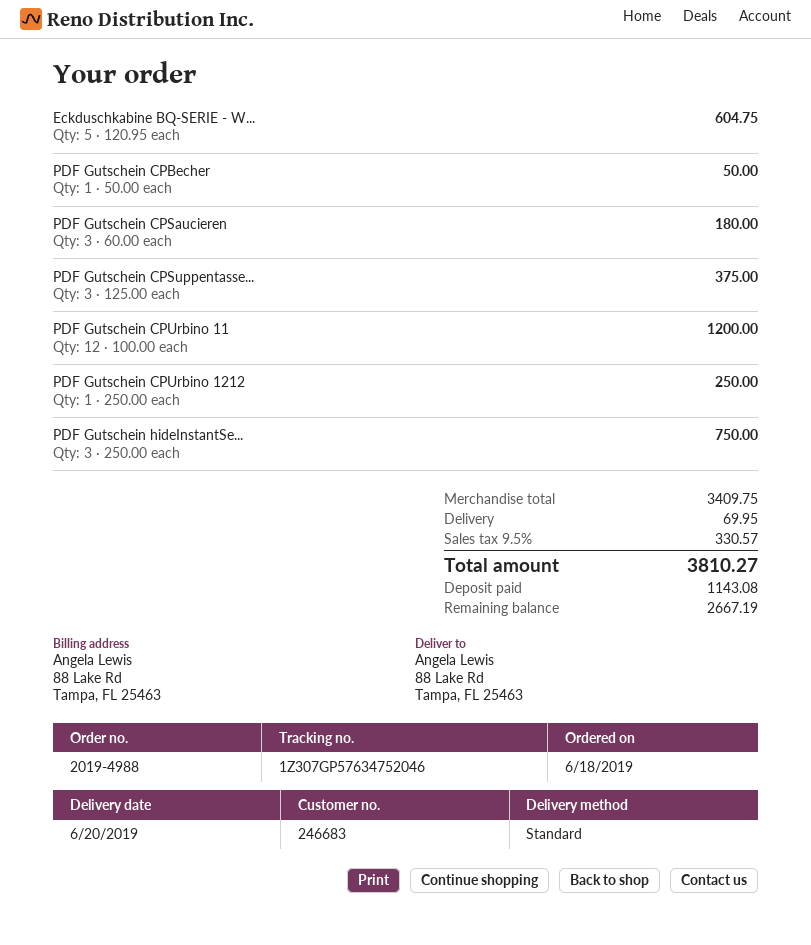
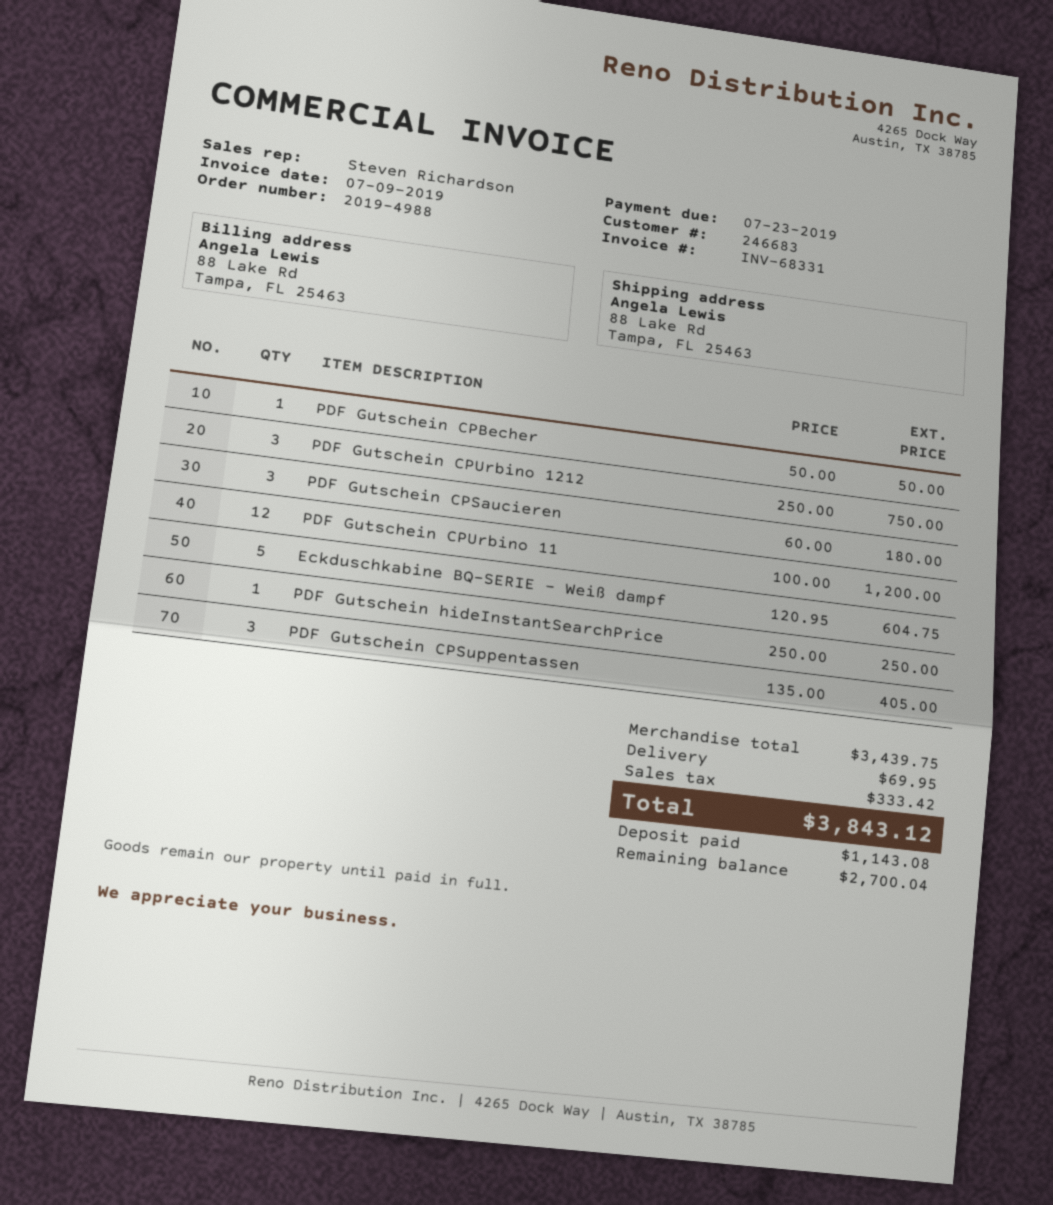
PDF Gutschein CPSuppentasse...: 3 x 125.00 = 375.00 -> 3 x 135.00 = 405.00
PDF Gutschein CPUrbino 1212: 1 x 250.00 = 250.00 -> 3 x 250.00 = 750.00
PDF Gutschein hideInstantSe...: 3 x 250.00 = 750.00 -> 1 x 250.00 = 250.00
subtotal: 3409.75 -> 3439.75
tax: 330.57 -> 333.42
total: 3810.27 -> 3843.12
balance: 2667.19 -> 2700.04

